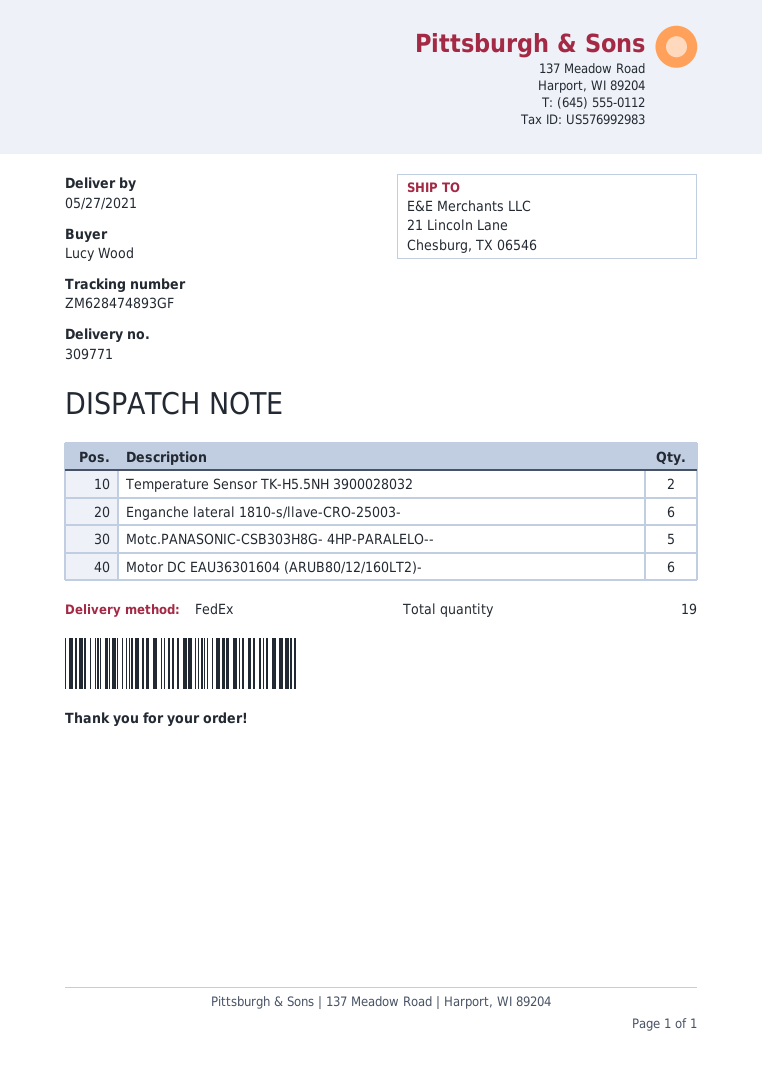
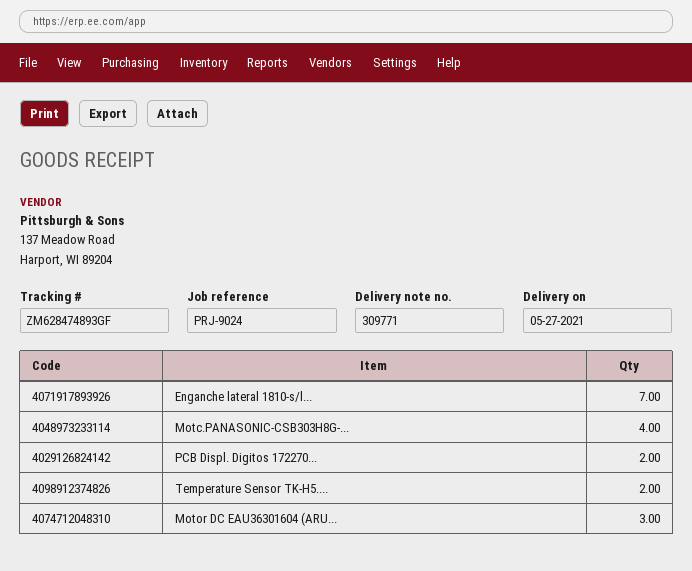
Enganche lateral 1810-s/llave-CRO-25003-: 6 -> 7
Motc.PANASONIC-CSB303H8G- 4HP-PARALELO--: 5 -> 4
Motor DC EAU36301604 (ARUB80/12/160LT2)-: 6 -> 3
PCB Displ. Digitos 172270...: none -> 2

